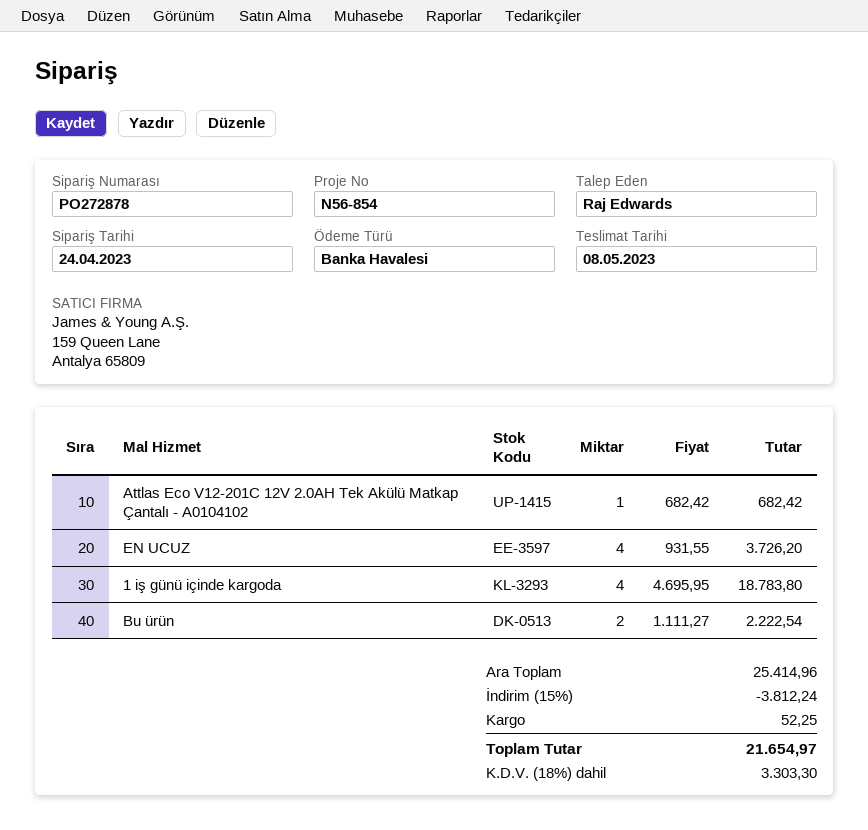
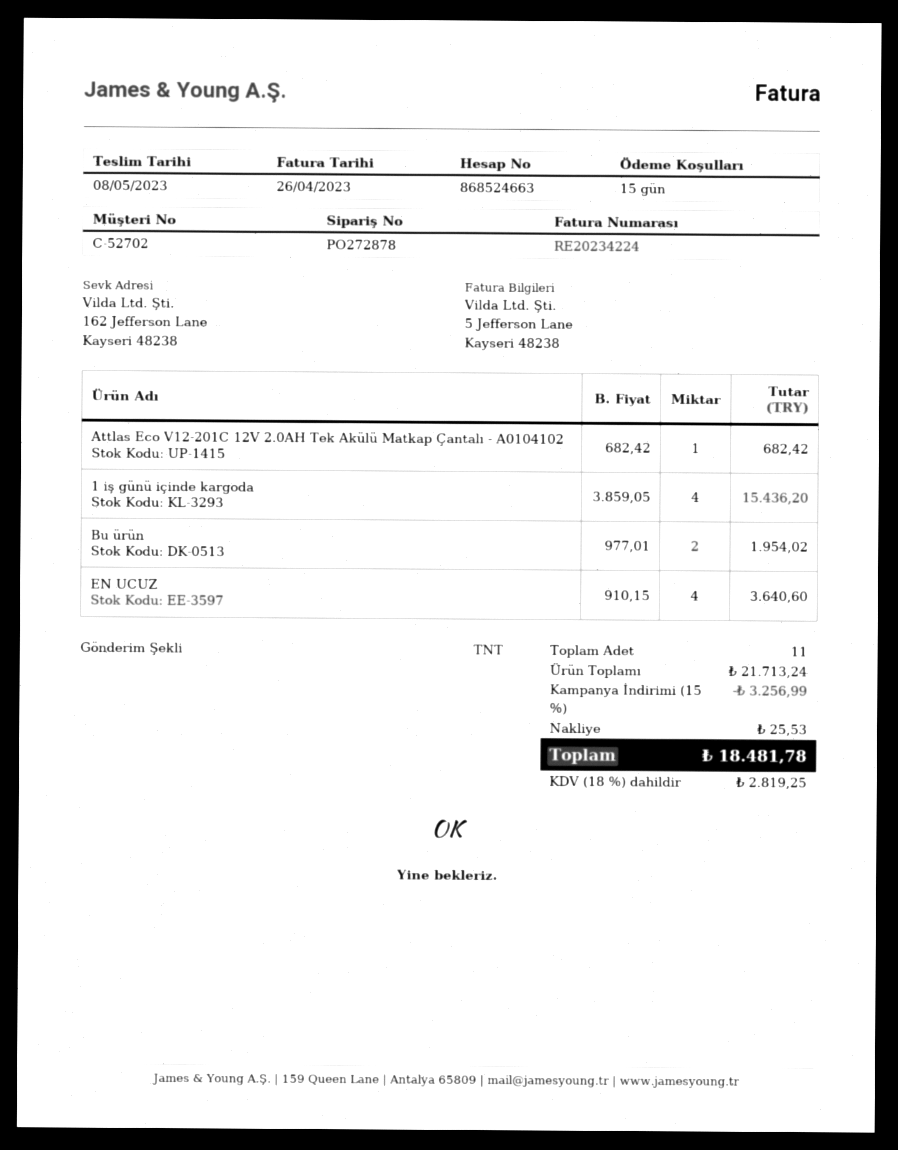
EN UCUZ: 4 x 931.55 = 3726.20 -> 4 x 910.15 = 3640.60
1 iş günü içinde kargoda: 4 x 4695.95 = 18783.80 -> 4 x 3859.05 = 15436.20
Bu ürün: 2 x 1111.27 = 2222.54 -> 2 x 977.01 = 1954.02
subtotal: 25414.96 -> 21713.24
discount: 15% = 3812.24 -> 15% = 3256.99
shipping: 52.25 -> 25.53
tax: 18% = 3303.30 -> 18% = 2819.25
total: 21654.97 -> 18481.78

